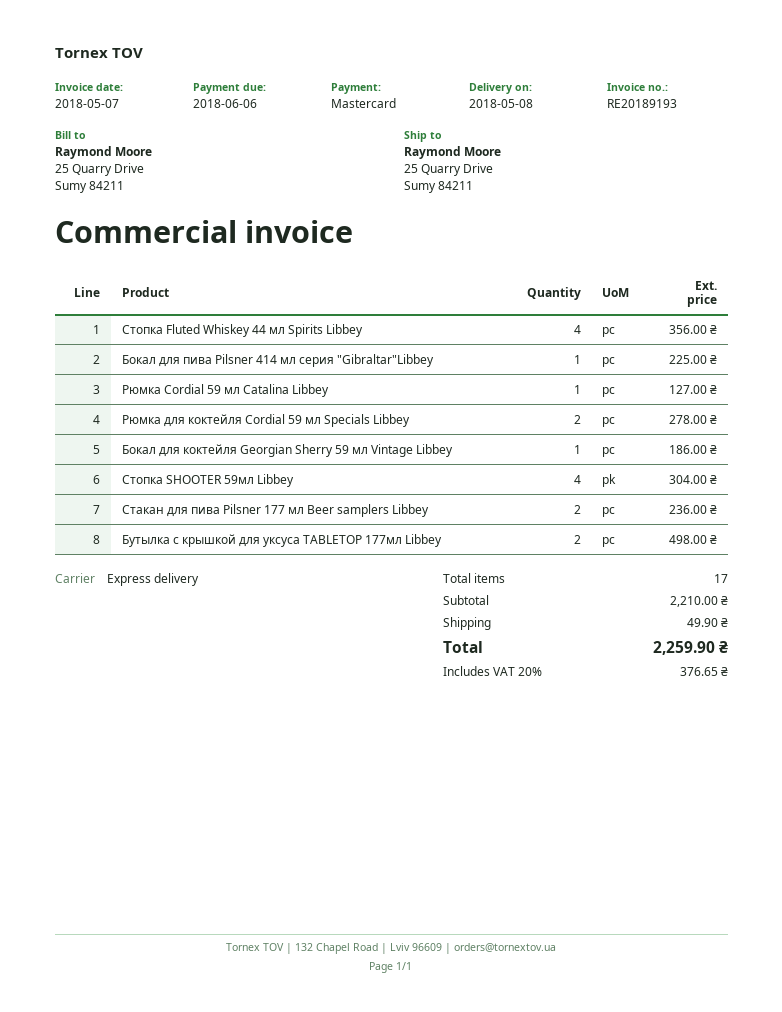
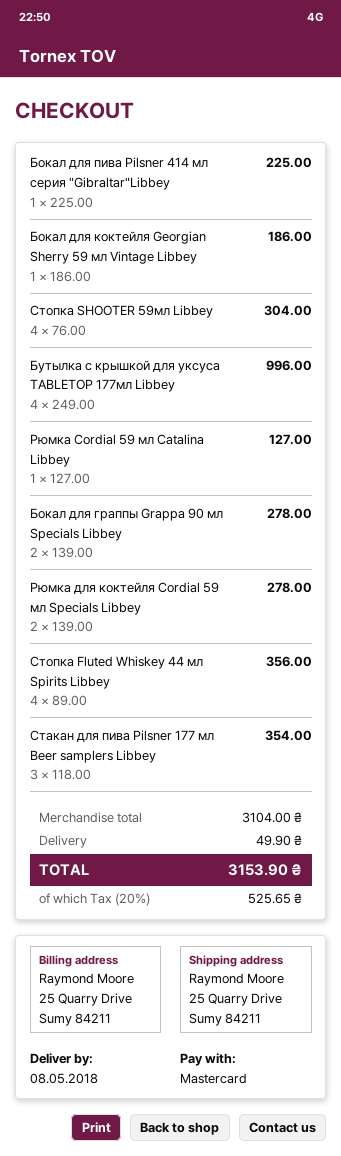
Стакан для пива Pilsner 177 мл Beer samplers Libbey: 2 for 236.00 -> 3 for 354.00
Бутылка с крышкой для уксуса TABLETOP 177мл Libbey: 2 for 498.00 -> 4 for 996.00
Бокал для граппы Grappa 90 мл Specials Libbey: none -> 2 for 278.00
subtotal: 2210.00 -> 3104.00
tax: 20% = 376.65 -> 20% = 525.65
total: 2259.90 -> 3153.90

